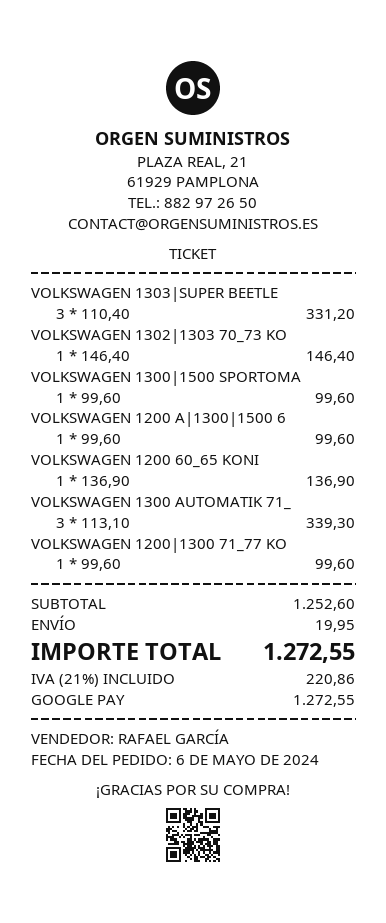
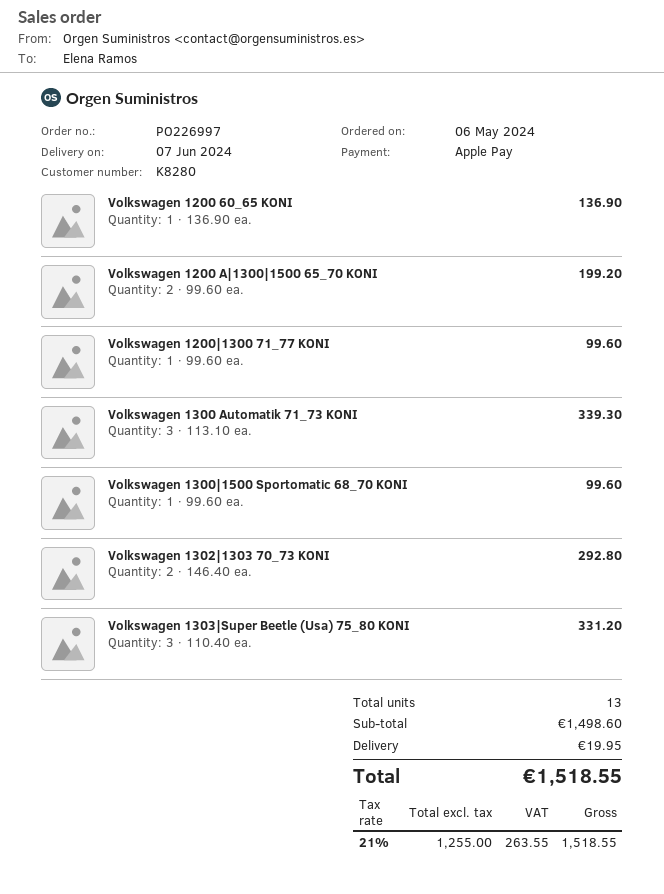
payment method: Google Pay -> Apple Pay
VOLKSWAGEN 1302|1303 70_73 KO: 1 x 146.40 = 146.40 -> 2 x 146.40 = 292.80
VOLKSWAGEN 1200 A|1300|1500 6: 1 x 99.60 = 99.60 -> 2 x 99.60 = 199.20
subtotal: 1252.60 -> 1498.60
tax: 21% = 220.86 -> 21% = 263.55
total: 1272.55 -> 1518.55

